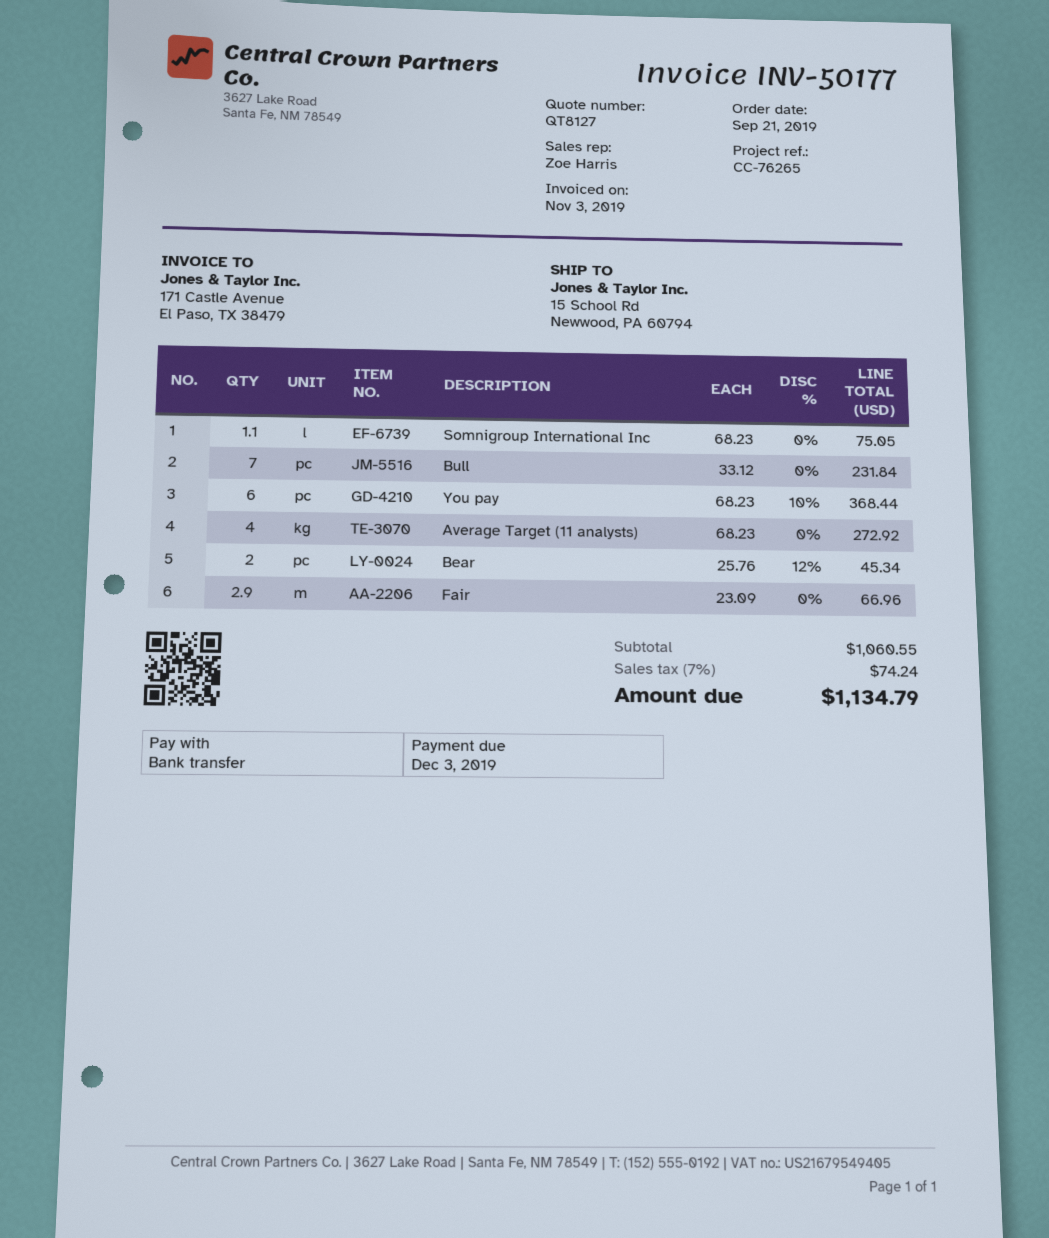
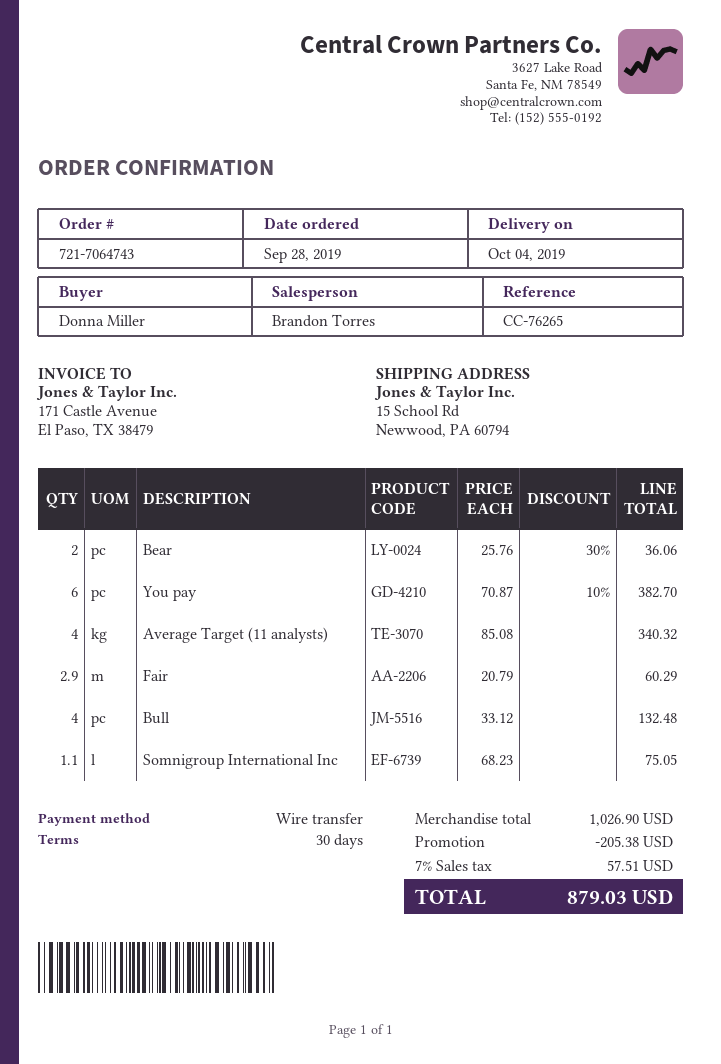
order date: 2019-09-21 -> 2019-09-28
sales rep: Zoe Harris -> Brandon Torres
Bull: 7 x 33.12 = 231.84 -> 4 x 33.12 = 132.48
You pay: 6 x 68.23 - 10% = 368.44 -> 6 x 70.87 - 10% = 382.70
Average Target (11 analysts): 4 x 68.23 = 272.92 -> 4 x 85.08 = 340.32
Bear: 2 x 25.76 - 12% = 45.34 -> 2 x 25.76 - 30% = 36.06
Fair: 2.9 x 23.09 = 66.96 -> 2.9 x 20.79 = 60.29
subtotal: 1060.55 -> 1026.90
discount: none -> 205.38
tax: 7% = 74.24 -> 7% = 57.51
total: 1134.79 -> 879.03

